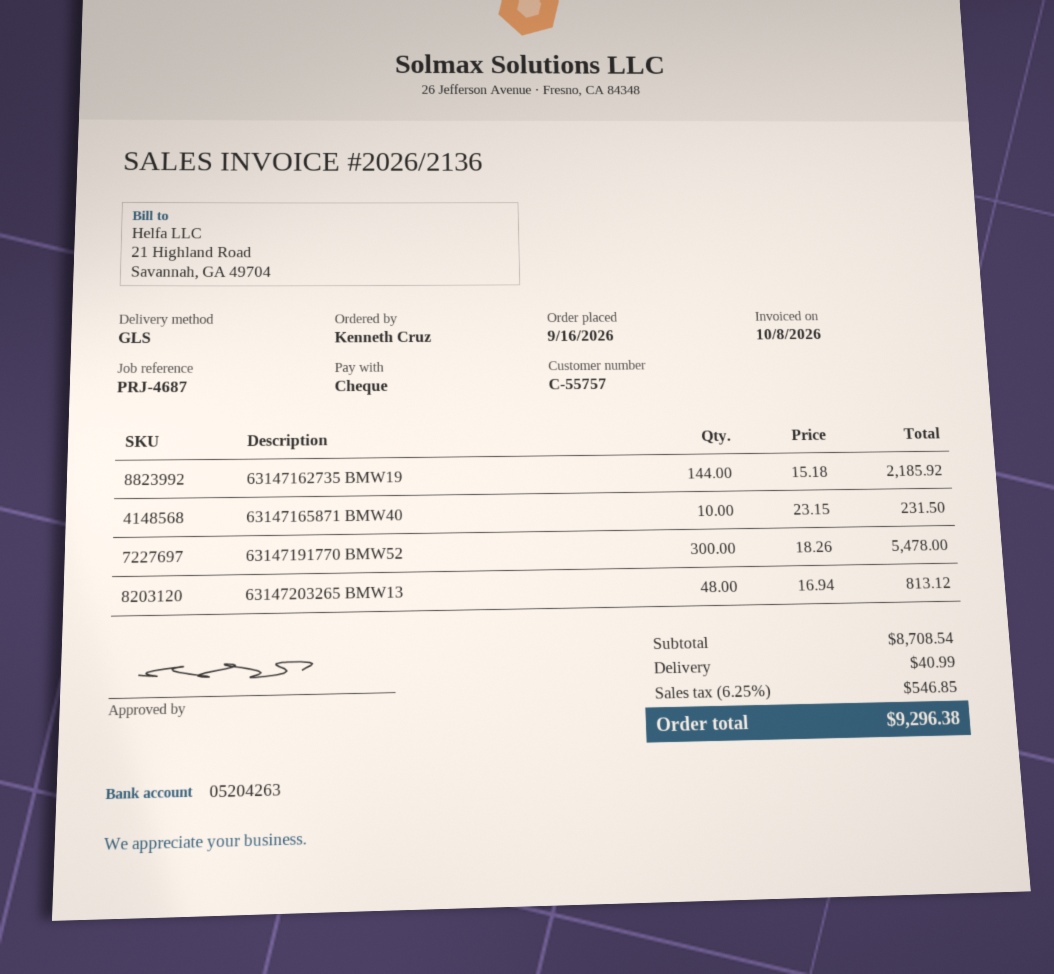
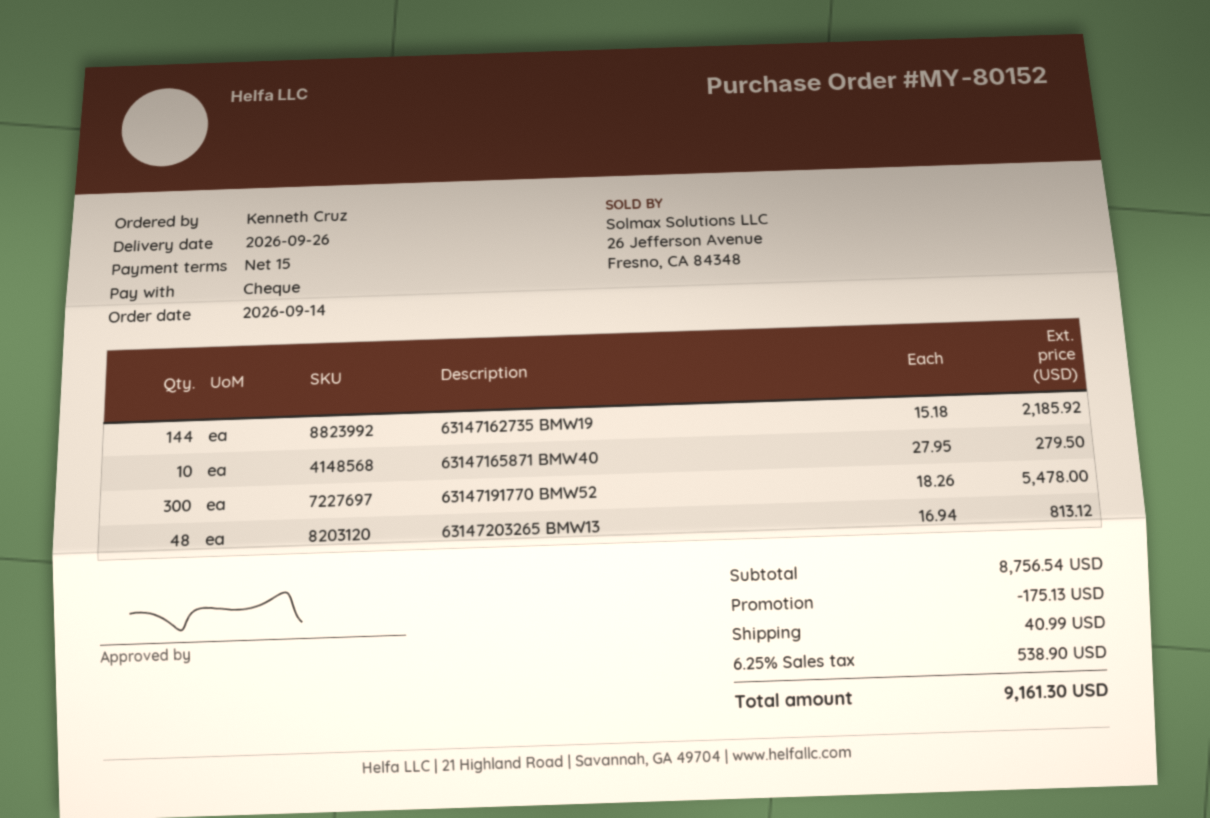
order date: 2026-09-16 -> 2026-09-14
63147165871 BMW40: 10 x 23.15 = 231.50 -> 10 x 27.95 = 279.50
subtotal: 8708.54 -> 8756.54
discount: none -> 175.13
tax: 6.25% = 546.85 -> 6.25% = 538.90
total: 9296.38 -> 9161.30

